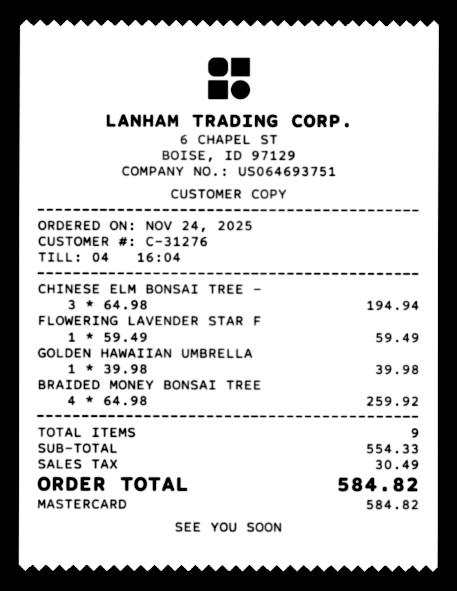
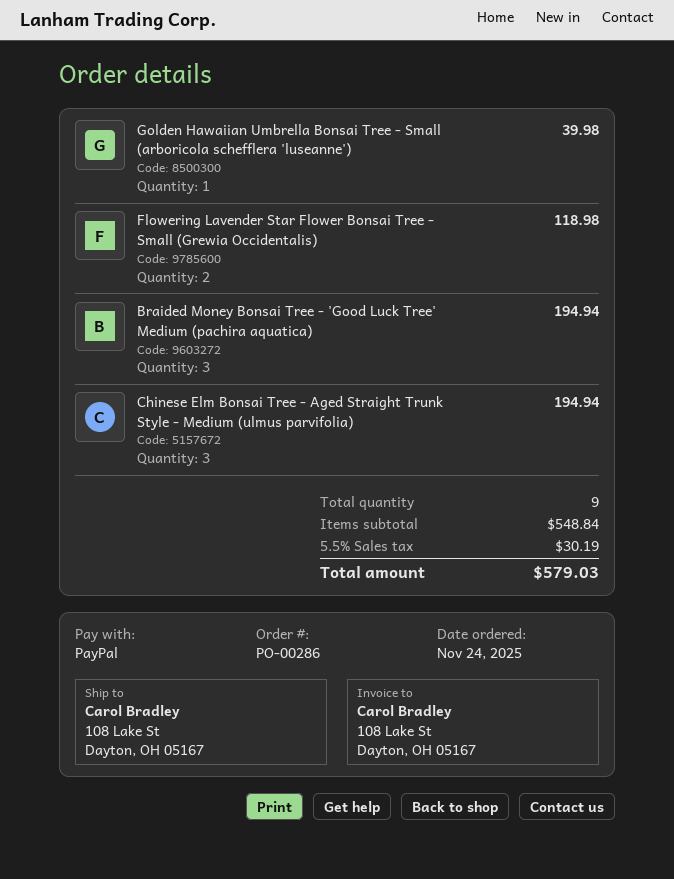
payment method: Mastercard -> PayPal
FLOWERING LAVENDER STAR F: 1 for 59.49 -> 2 for 118.98
BRAIDED MONEY BONSAI TREE: 4 for 259.92 -> 3 for 194.94
subtotal: 554.33 -> 548.84
tax: 30.49 -> 30.19
total: 584.82 -> 579.03

